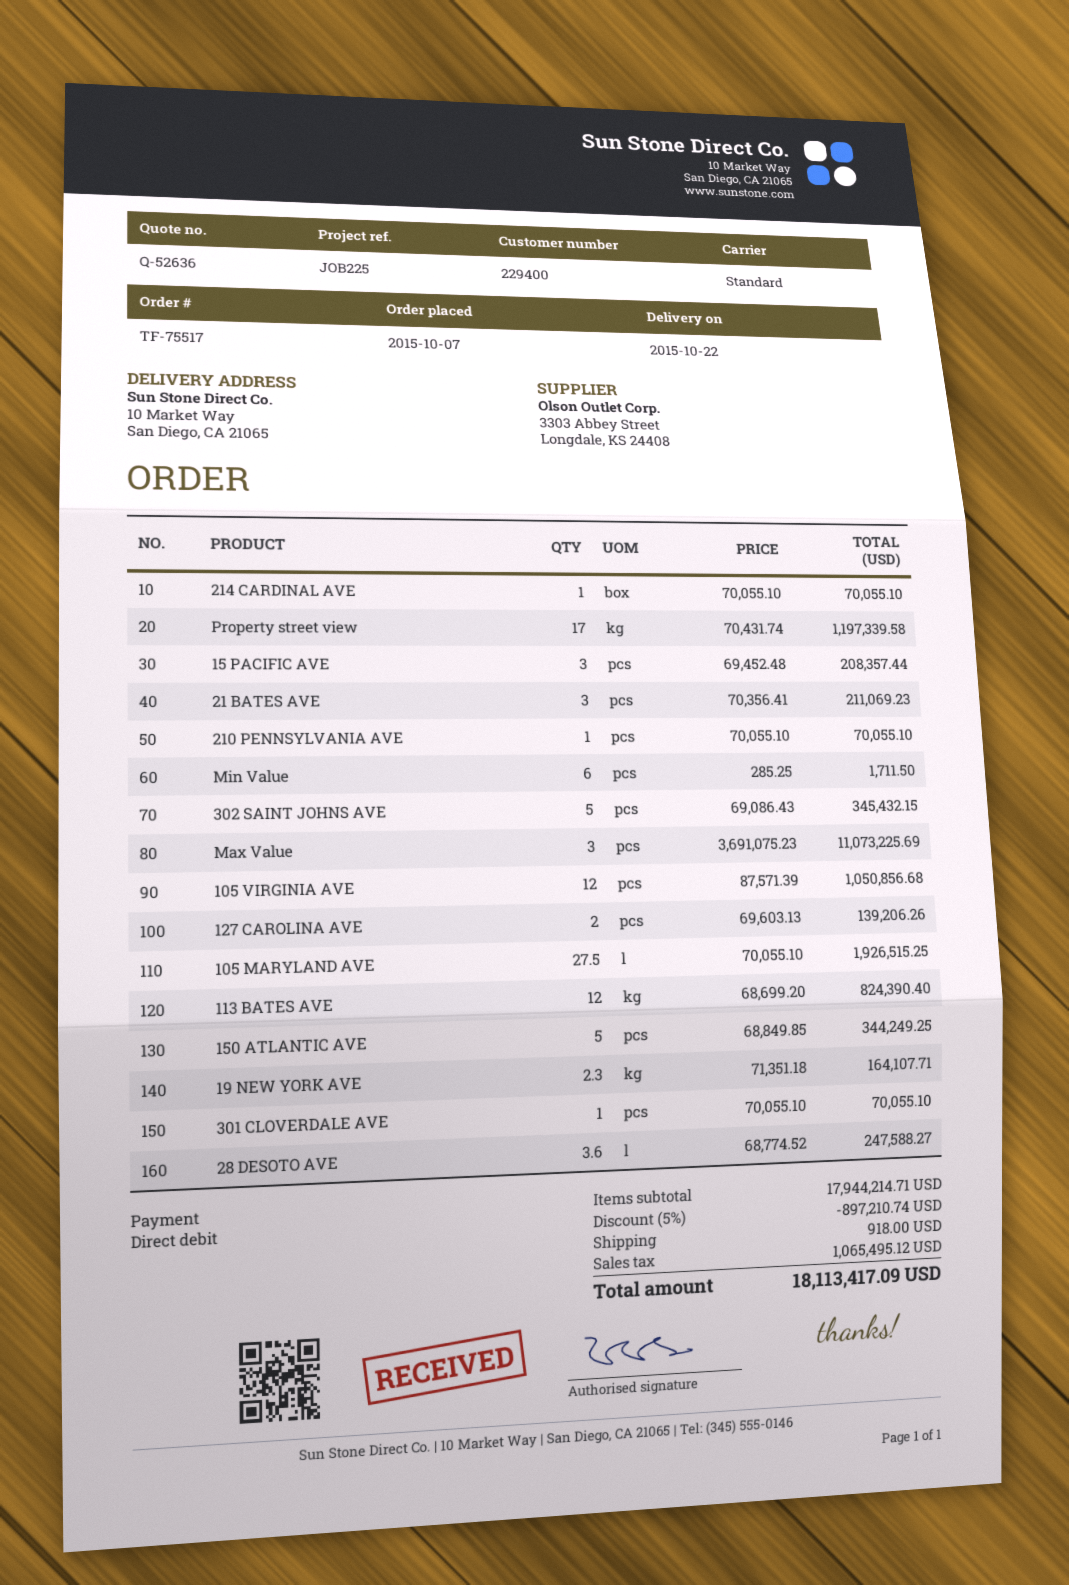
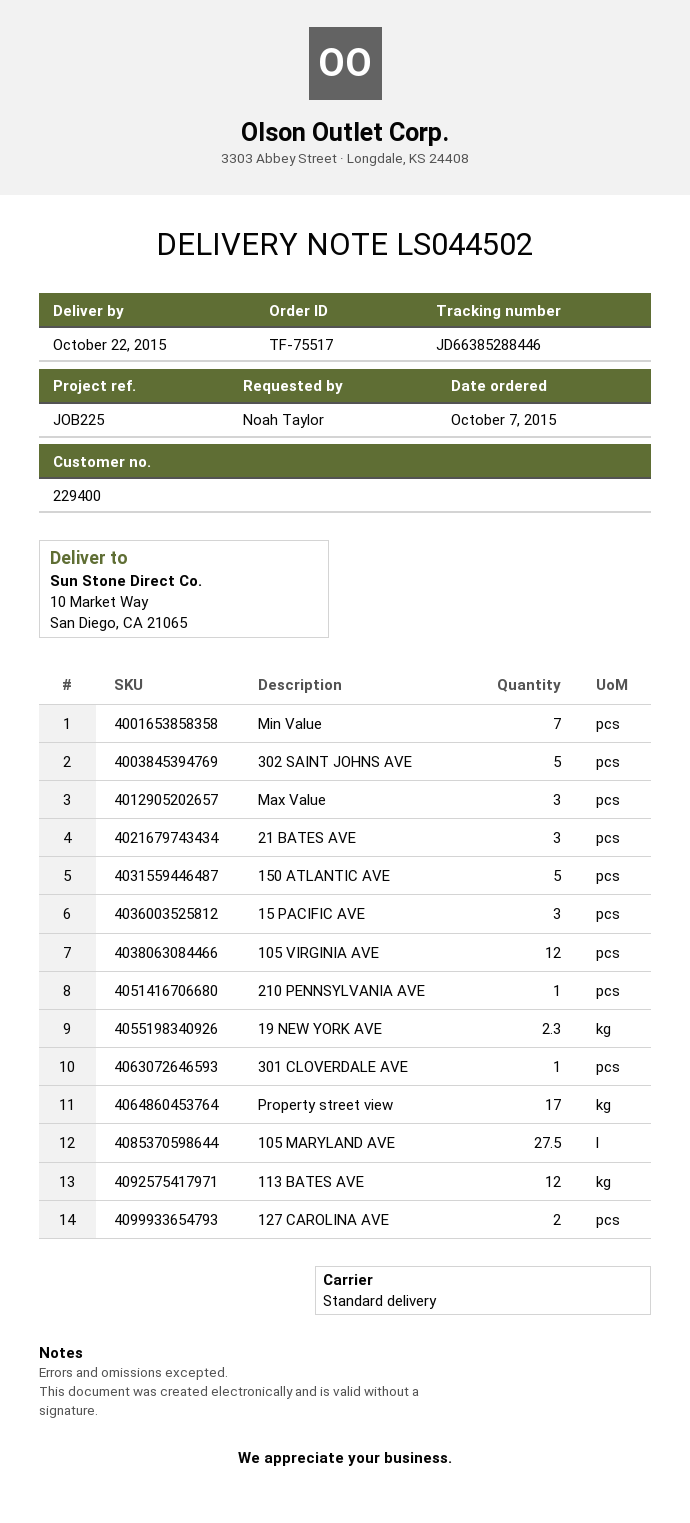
214 CARDINAL AVE: 1 -> none
Min Value: 6 -> 7
28 DESOTO AVE: 3.6 -> none

